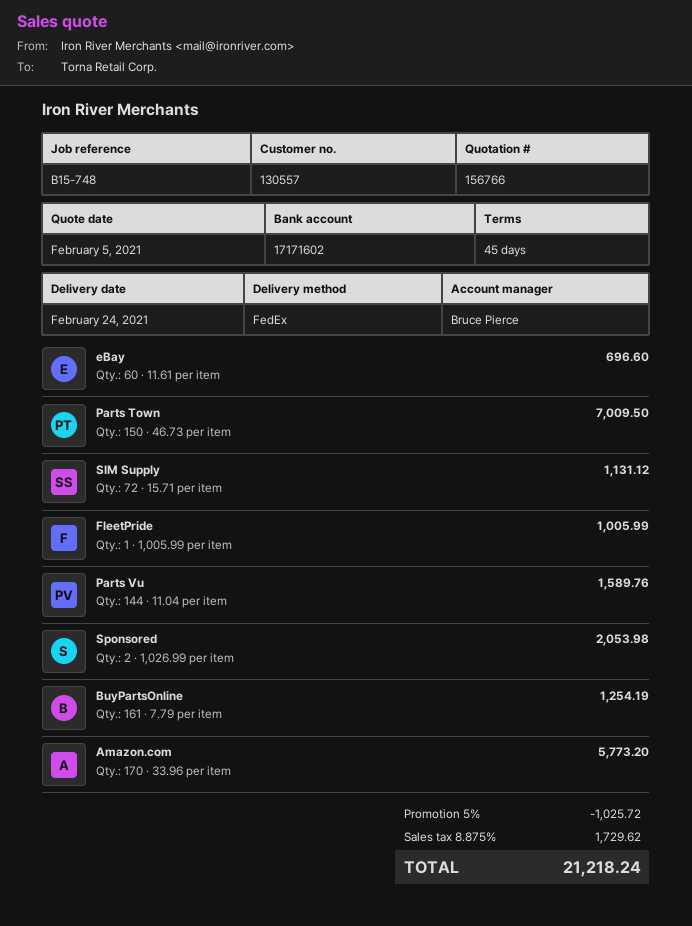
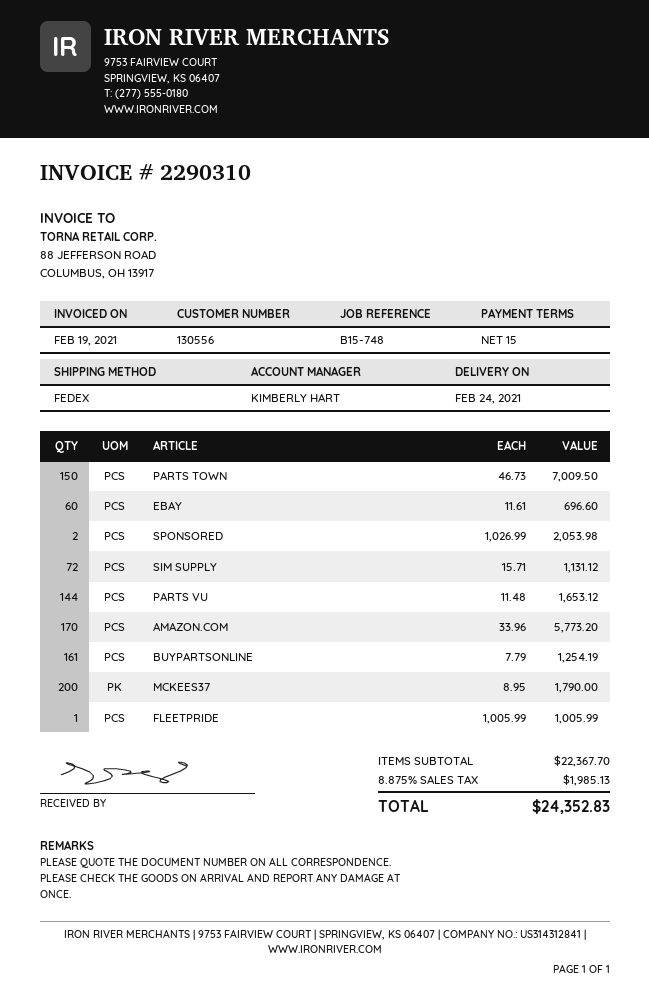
payment terms: 45 days -> 15 days
customer number: 130557 -> 130556
sales rep: Bruce Pierce -> KIMBERLY HART
Parts Vu: 144 x 11.04 = 1589.76 -> 144 x 11.48 = 1653.12
MCKEES37: none -> 200 x 8.95 = 1790.00
discount: 5% = 1025.72 -> none
tax: 8.875% = 1729.62 -> 8.875% = 1985.13
total: 21218.24 -> 24352.83

